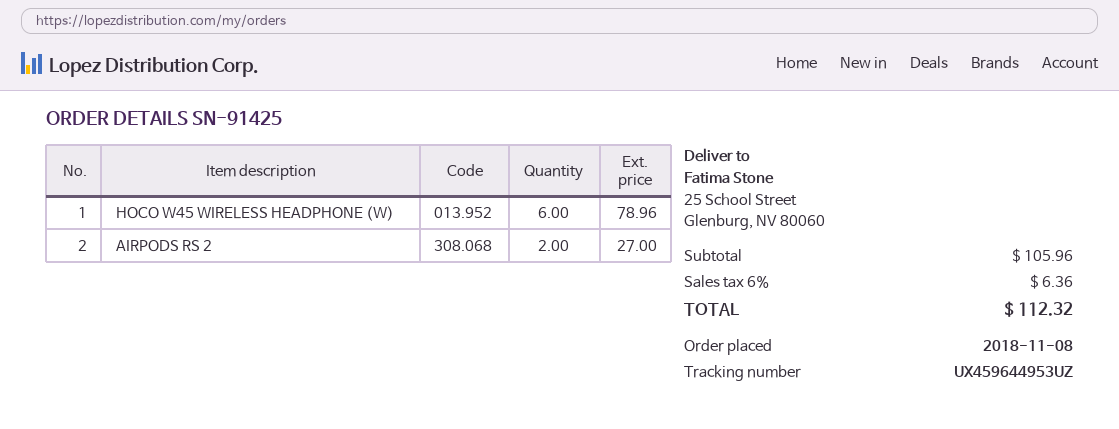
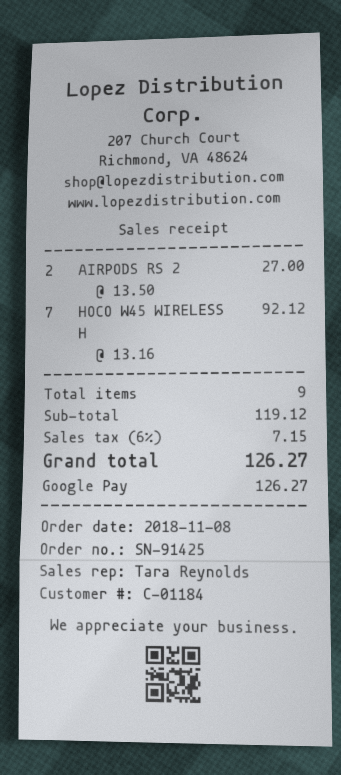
HOCO W45 WIRELESS HEADPHONE (W): 6 for 78.96 -> 7 for 92.12
subtotal: 105.96 -> 119.12
tax: 6% = 6.36 -> 6% = 7.15
total: 112.32 -> 126.27

